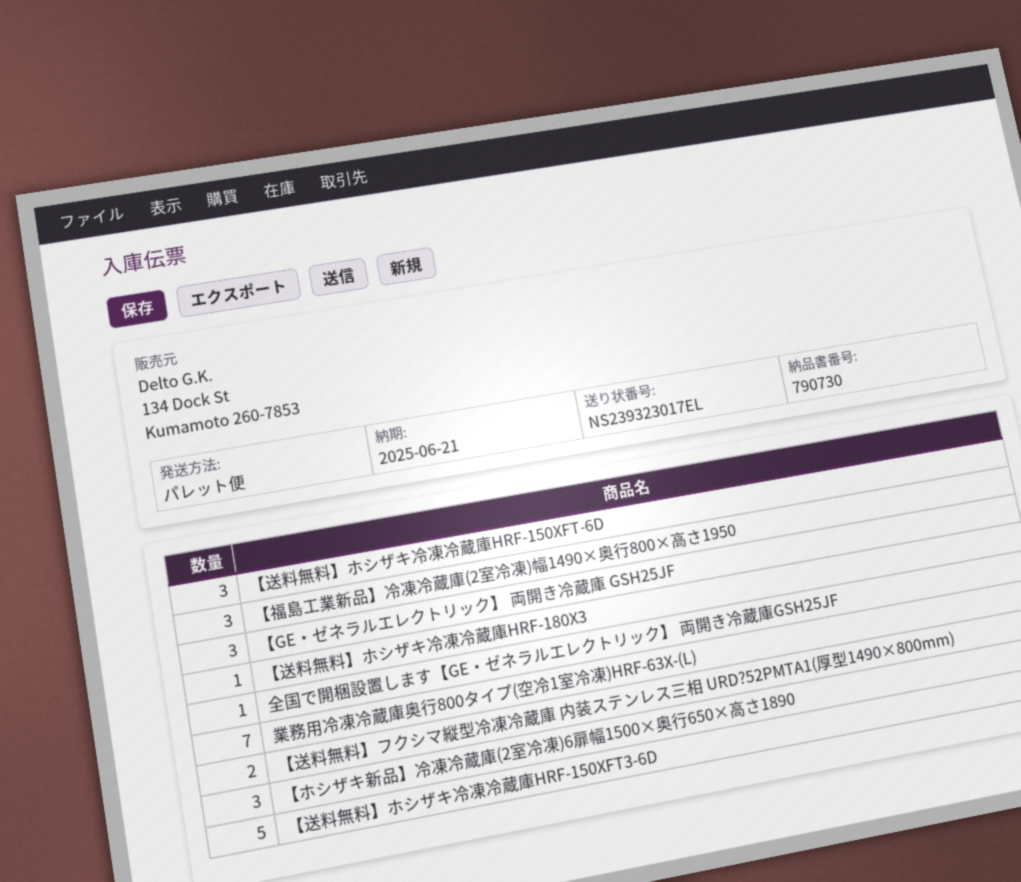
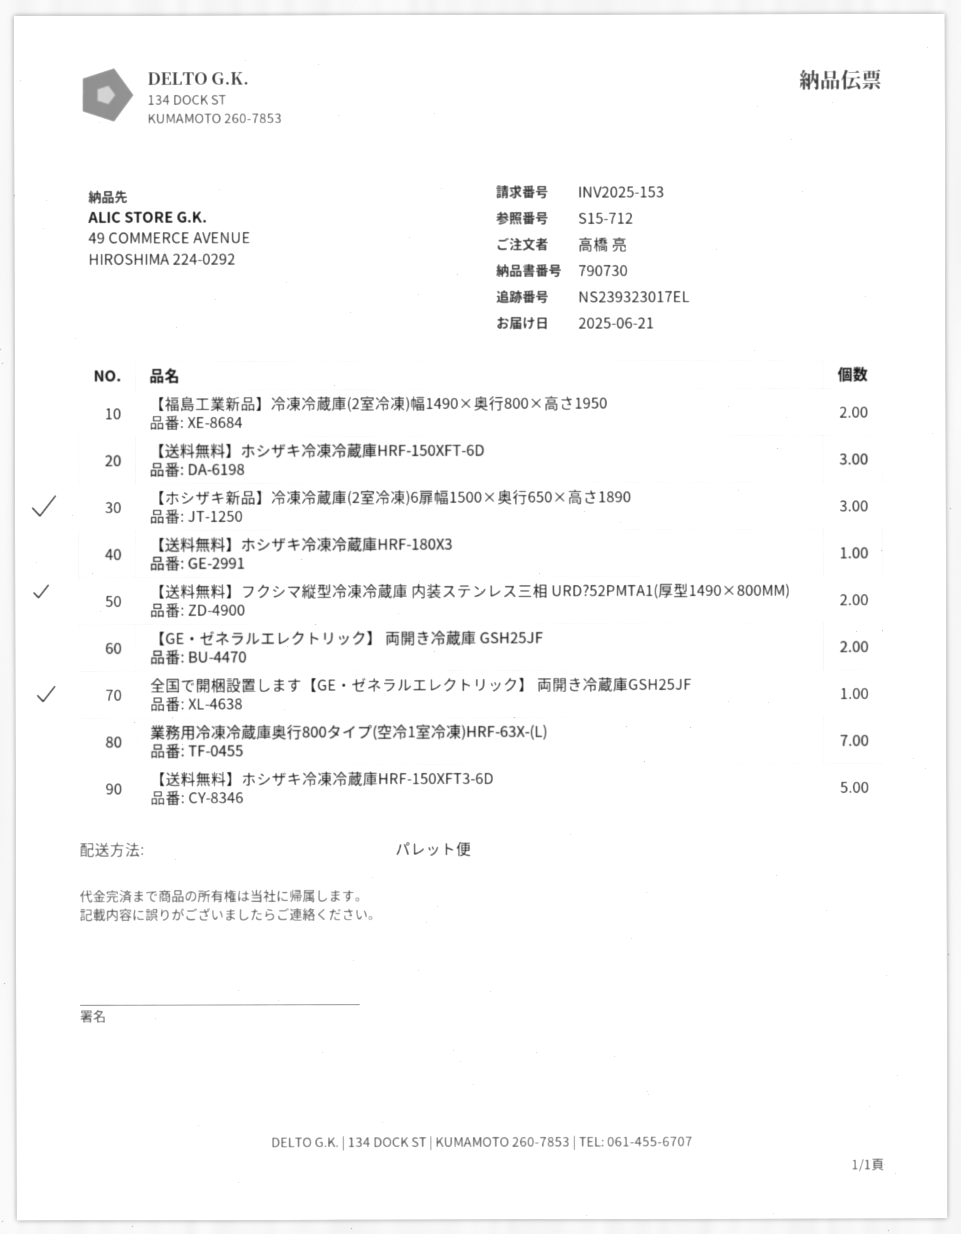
【福島工業新品】冷凍冷蔵庫(2室冷凍)幅1490×奥行800×高さ1950: 3 -> 2
【GE・ゼネラルエレクトリック】 両開き冷蔵庫 GSH25JF: 3 -> 2

